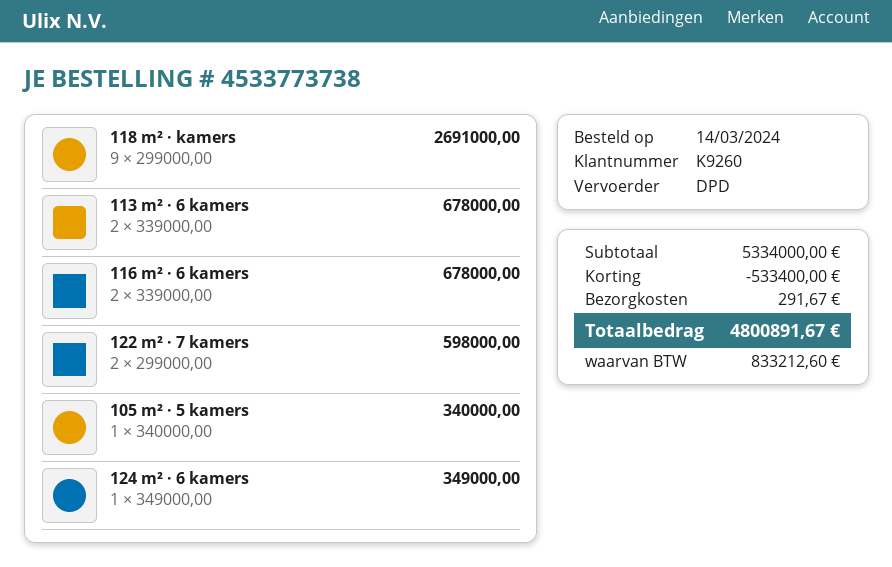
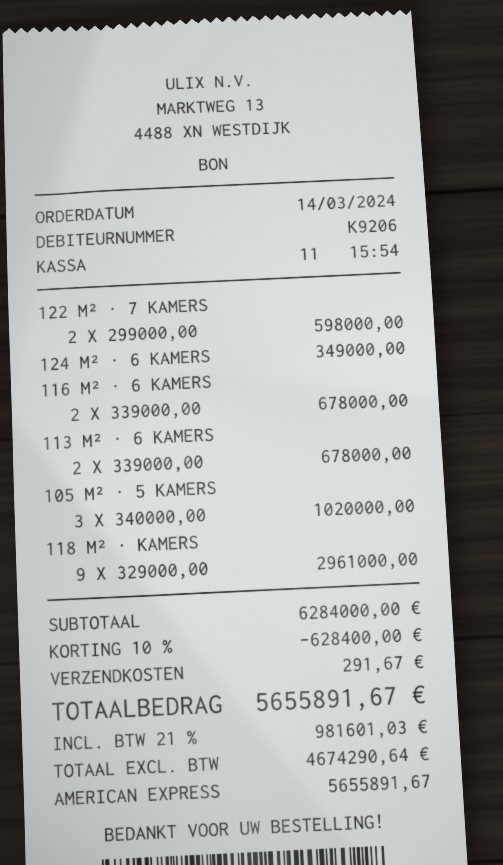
customer number: K9260 -> K9206
118 m² · kamers: 9 x 299000.00 = 2691000.00 -> 9 x 329000.00 = 2961000.00
105 m² · 5 kamers: 1 x 340000.00 = 340000.00 -> 3 x 340000.00 = 1020000.00
subtotal: 5334000.00 -> 6284000.00
discount: 533400.00 -> 628400.00
tax: 833212.60 -> 981601.03
total: 4800891.67 -> 5655891.67

